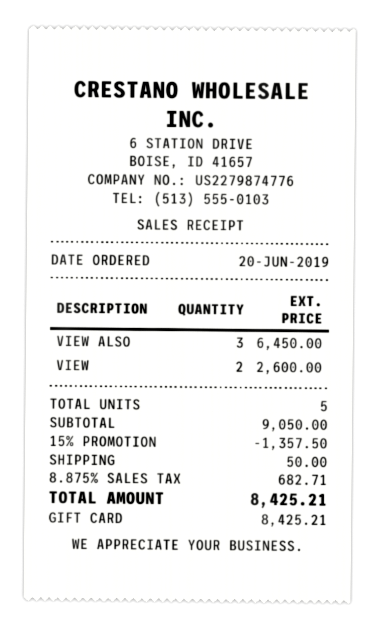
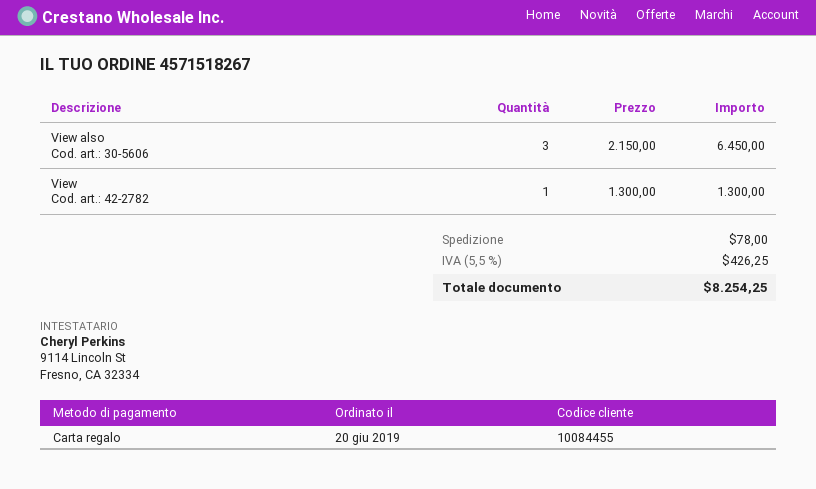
VIEW: 2 for 2600.00 -> 1 for 1300.00
discount: 15% = 1357.50 -> none
shipping: 50.00 -> 78.00
tax: 8.875% = 682.71 -> 5.5% = 426.25
total: 8425.21 -> 8254.25

